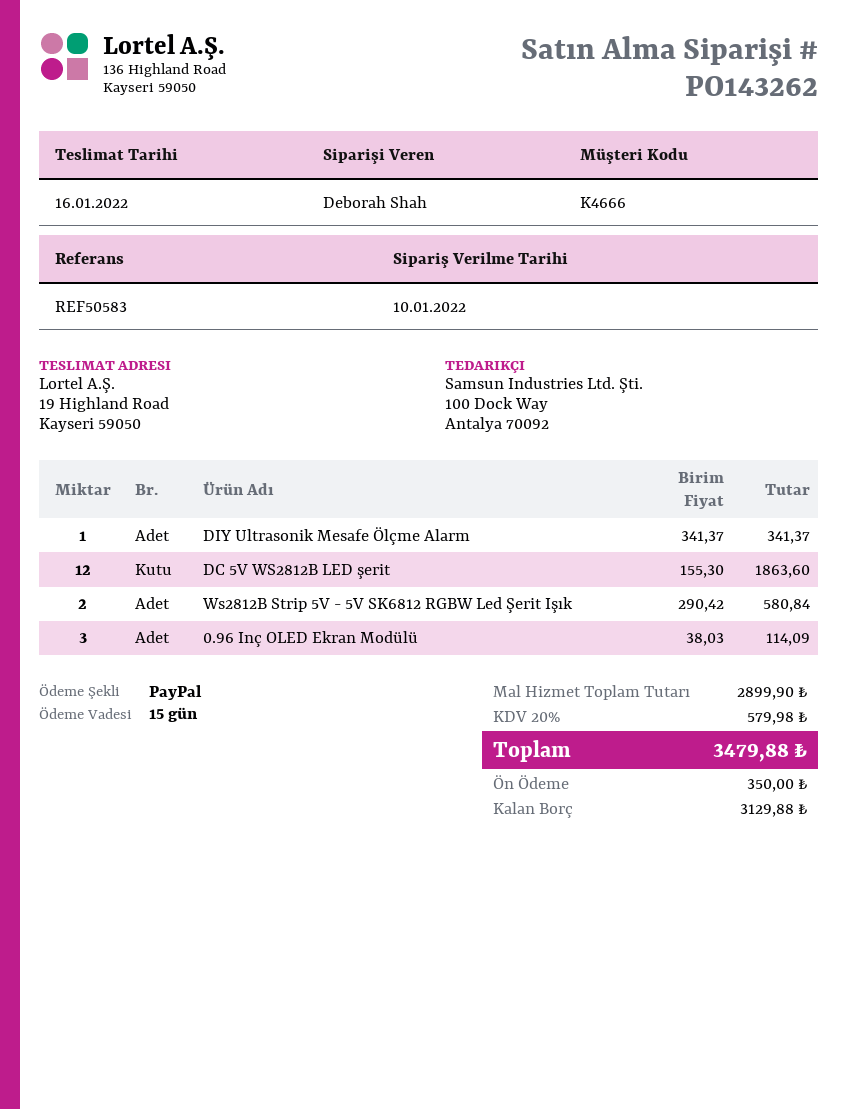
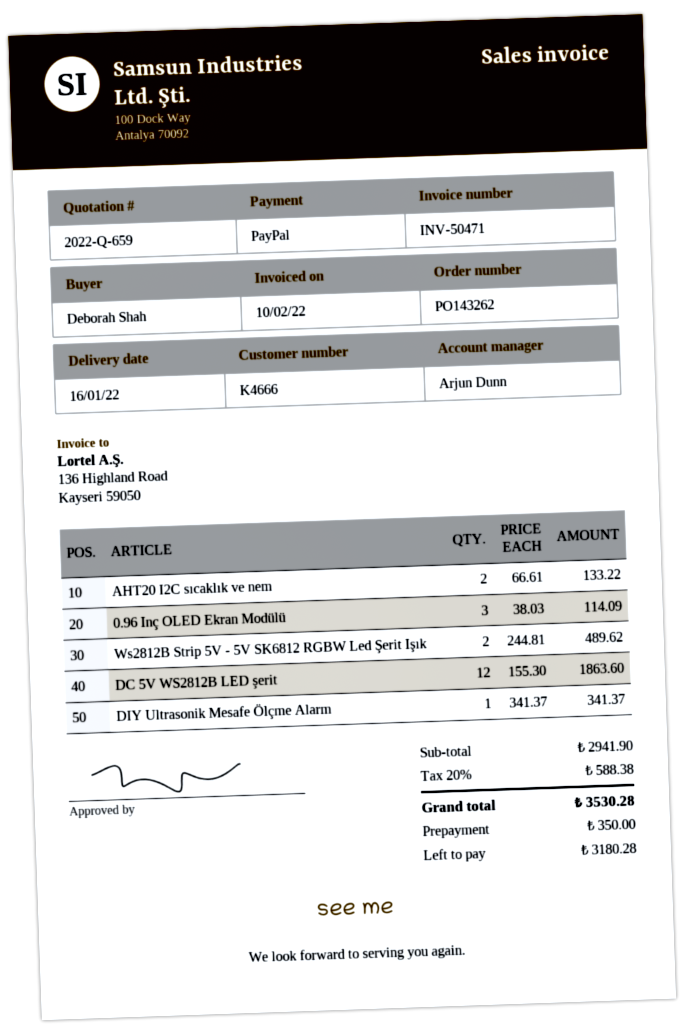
Ws2812B Strip 5V - 5V SK6812 RGBW Led Şerit Işık: 2 x 290.42 = 580.84 -> 2 x 244.81 = 489.62
AHT20 I2C sıcaklık ve nem: none -> 2 x 66.61 = 133.22
subtotal: 2899.90 -> 2941.90
tax: 20% = 579.98 -> 20% = 588.38
total: 3479.88 -> 3530.28
balance: 3129.88 -> 3180.28

